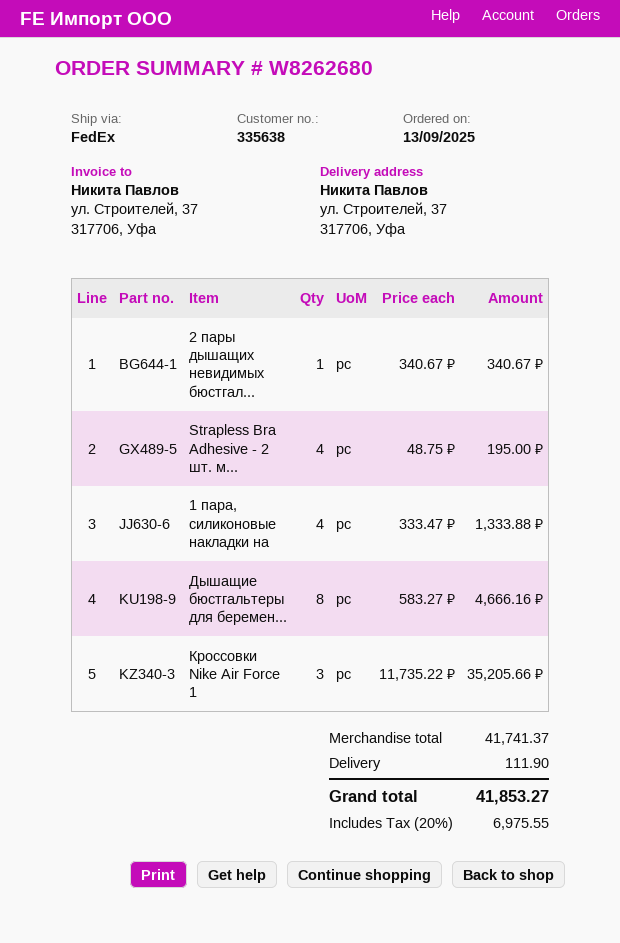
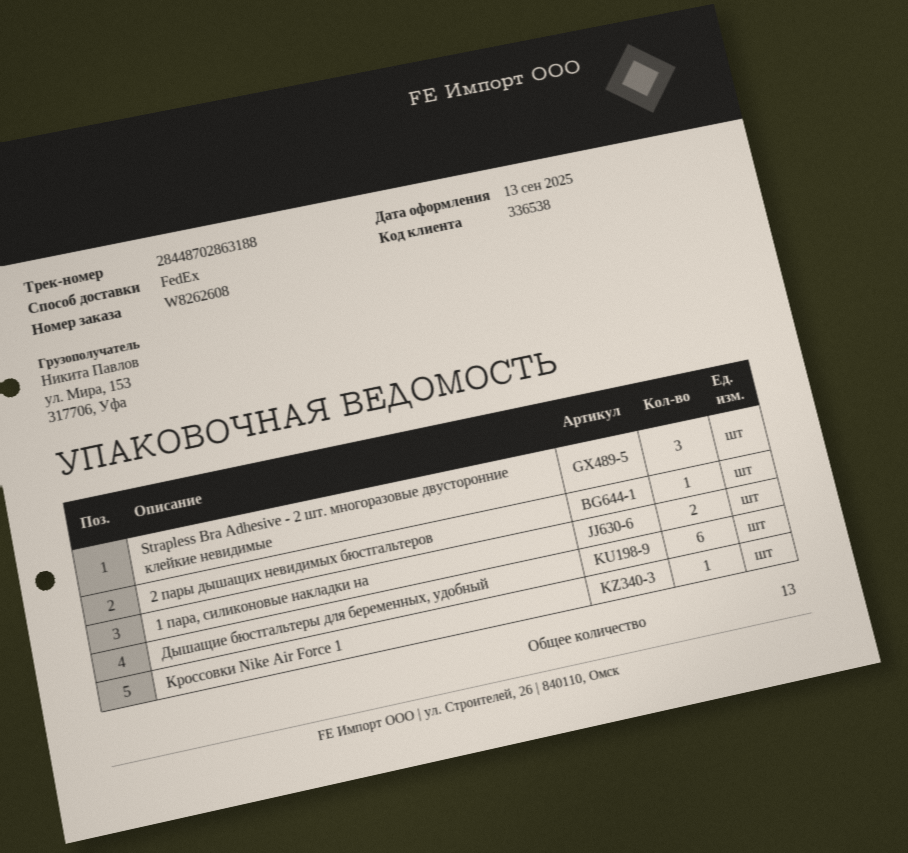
order number: W8262680 -> W8262608
customer number: 335638 -> 336538
ship to: ул. Строителей, 37, 317706, Уфа -> ул. Мира, 153, 317706, Уфа
Strapless Bra Adhesive - 2 шт. м...: 4 -> 3
1 пара, силиконовые накладки на: 4 -> 2
Дышащие бюстгальтеры для беремен...: 8 -> 6
Кроссовки Nike Air Force 1: 3 -> 1

